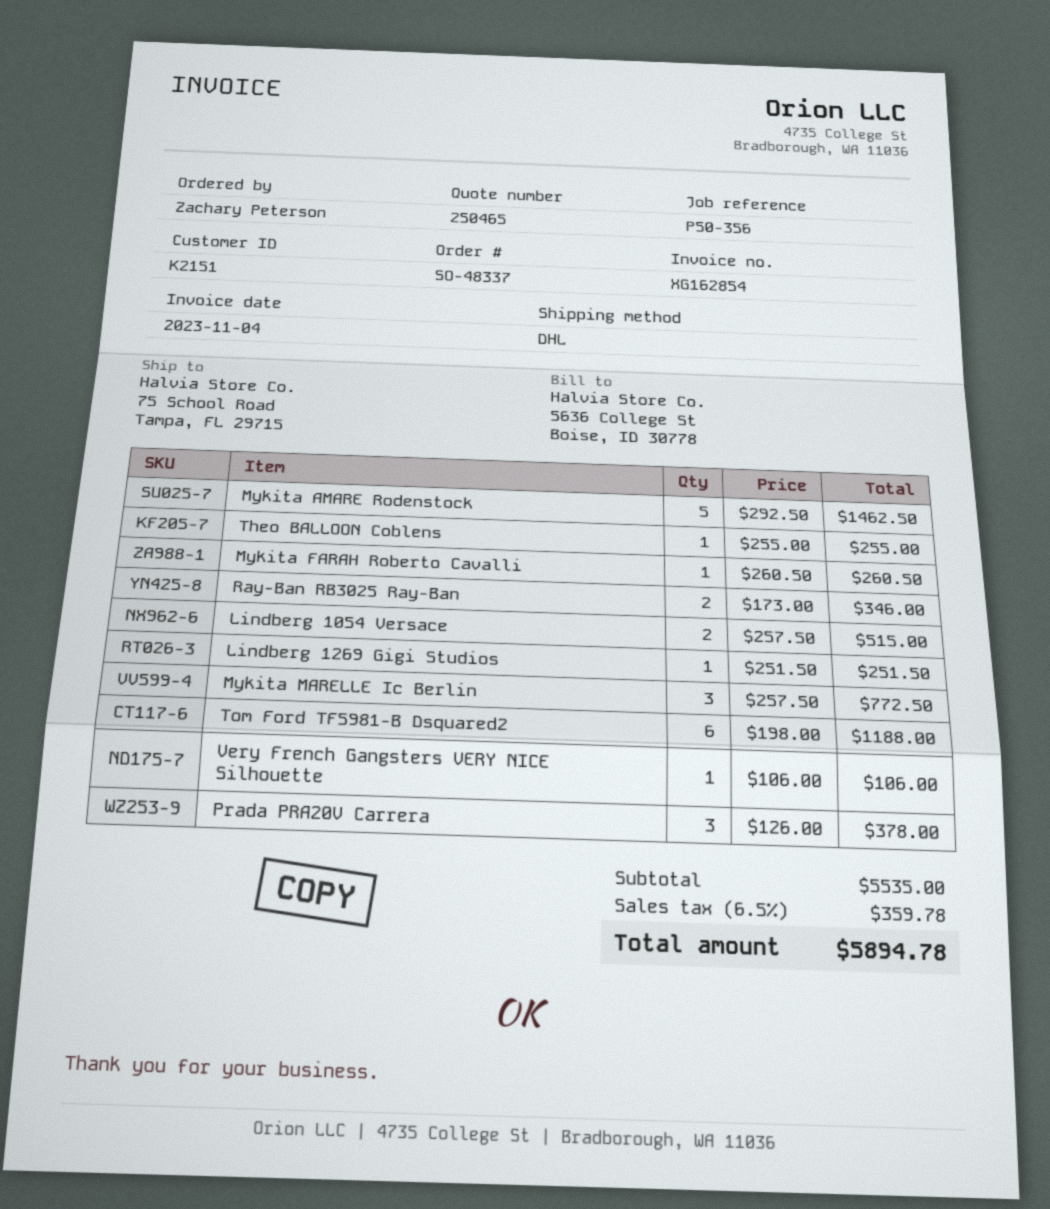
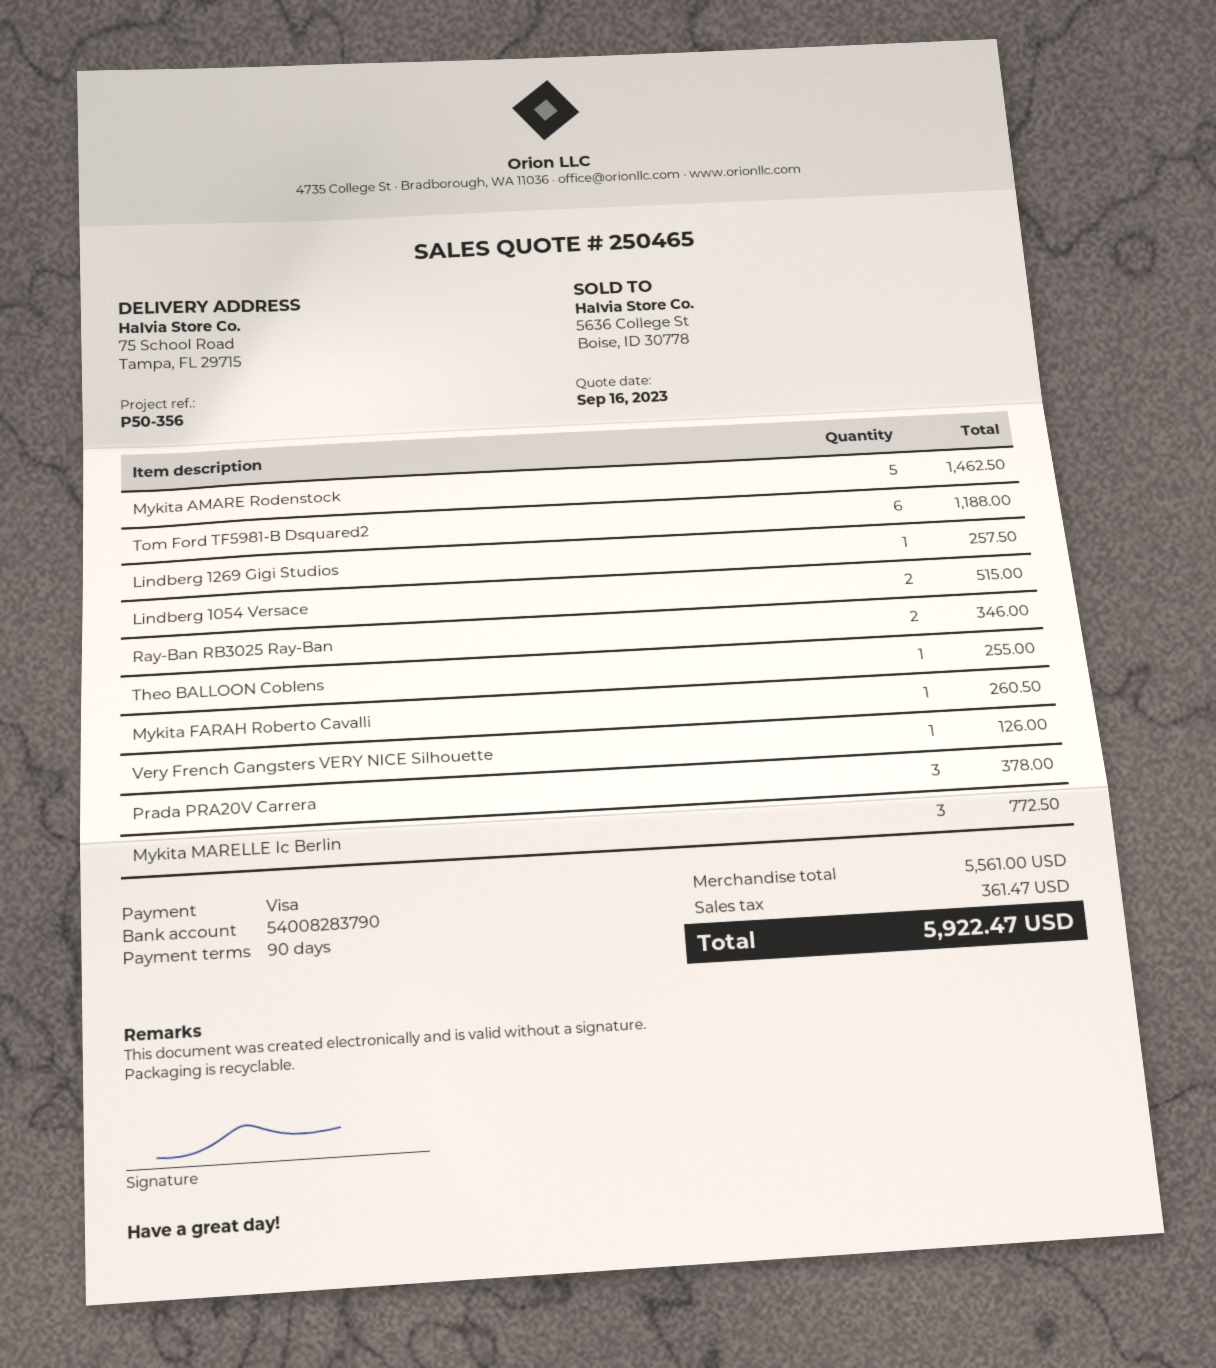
Lindberg 1269 Gigi Studios: 1 for 251.50 -> 1 for 257.50
Very French Gangsters VERY NICE Silhouette: 1 for 106.00 -> 1 for 126.00
subtotal: 5535.00 -> 5561.00
tax: 359.78 -> 361.47
total: 5894.78 -> 5922.47

